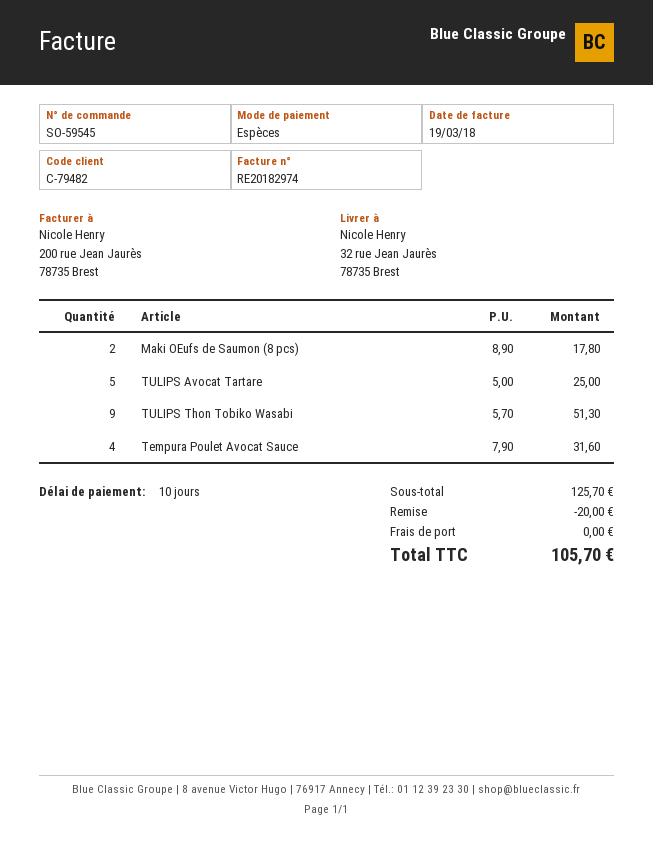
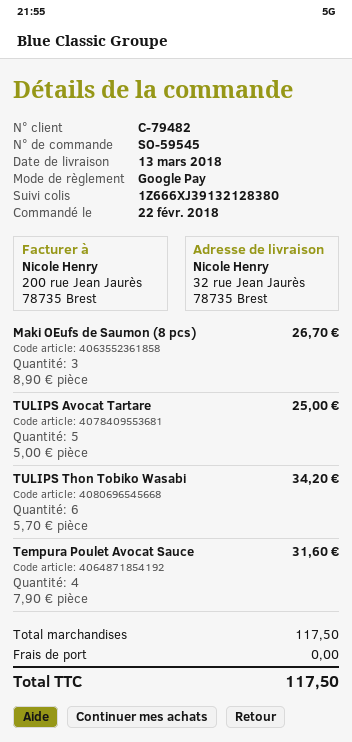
payment method: cash -> Google Pay
Maki OEufs de Saumon (8 pcs): 2 x 8.90 = 17.80 -> 3 x 8.90 = 26.70
TULIPS Thon Tobiko Wasabi: 9 x 5.70 = 51.30 -> 6 x 5.70 = 34.20
subtotal: 125.70 -> 117.50
discount: 20.00 -> none
total: 105.70 -> 117.50

